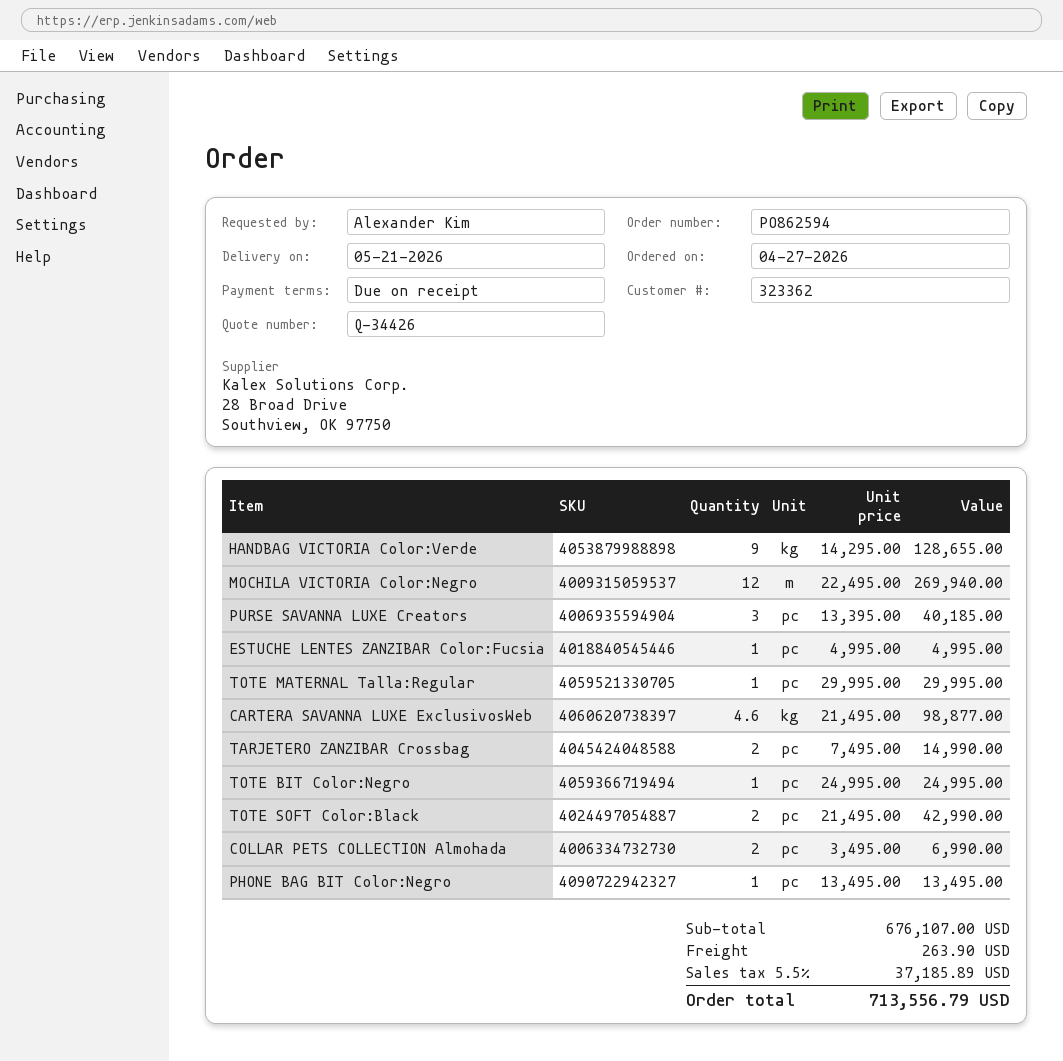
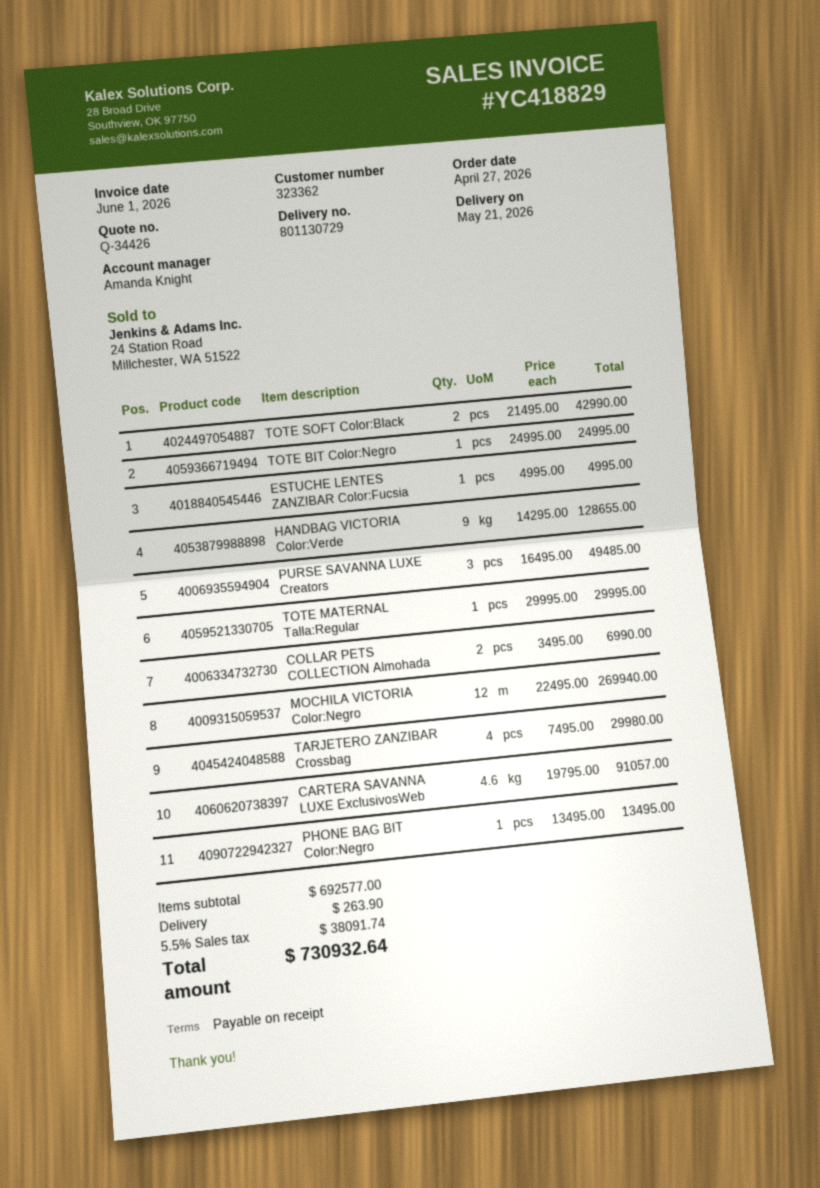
PURSE SAVANNA LUXE Creators: 3 x 13395.00 = 40185.00 -> 3 x 16495.00 = 49485.00
CARTERA SAVANNA LUXE ExclusivosWeb: 4.6 x 21495.00 = 98877.00 -> 4.6 x 19795.00 = 91057.00
TARJETERO ZANZIBAR Crossbag: 2 x 7495.00 = 14990.00 -> 4 x 7495.00 = 29980.00
subtotal: 676107.00 -> 692577.00
tax: 5.5% = 37185.89 -> 5.5% = 38091.74
total: 713556.79 -> 730932.64

